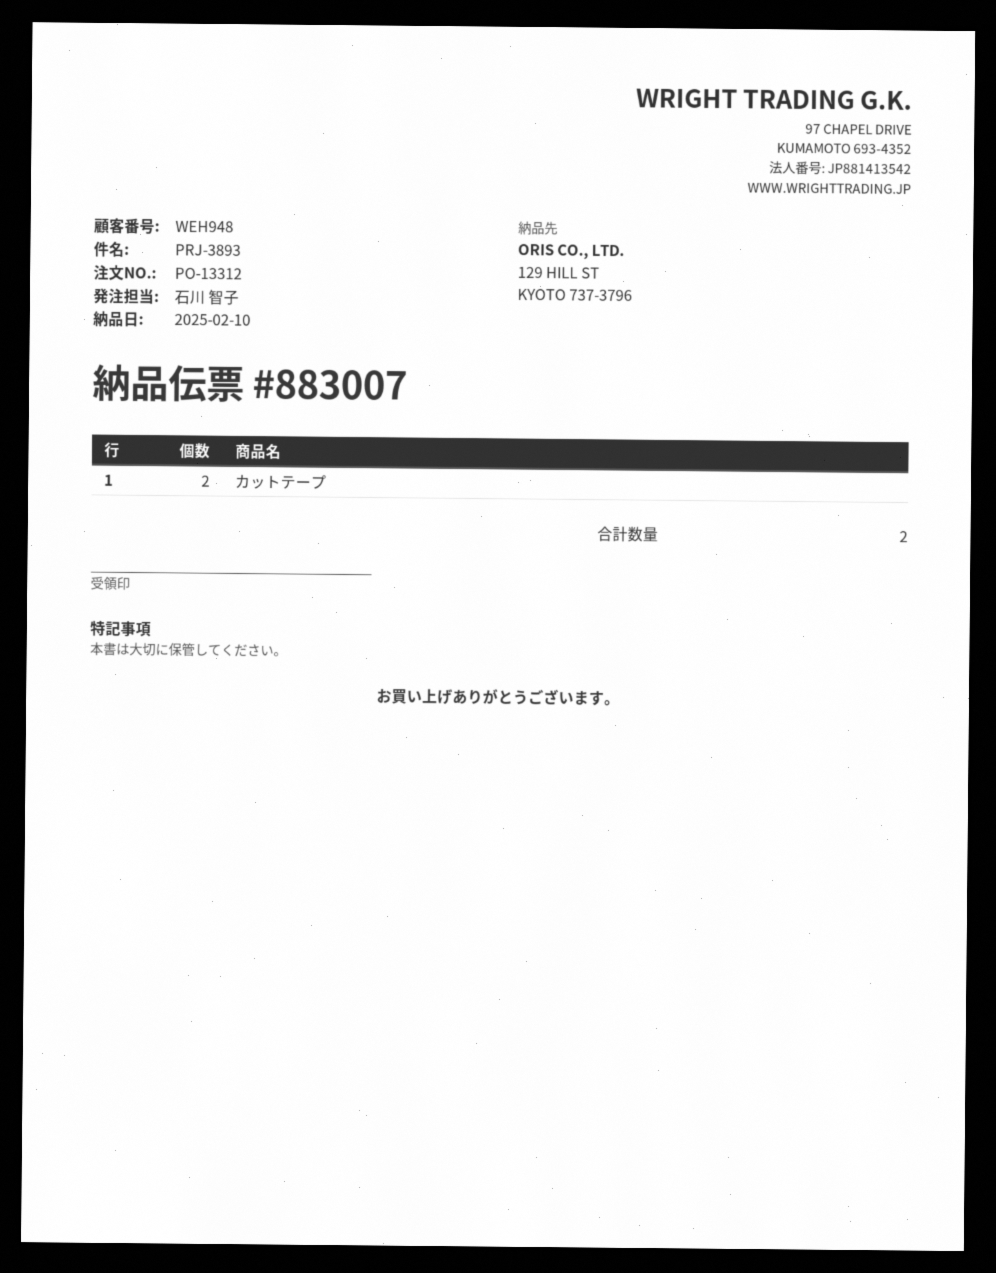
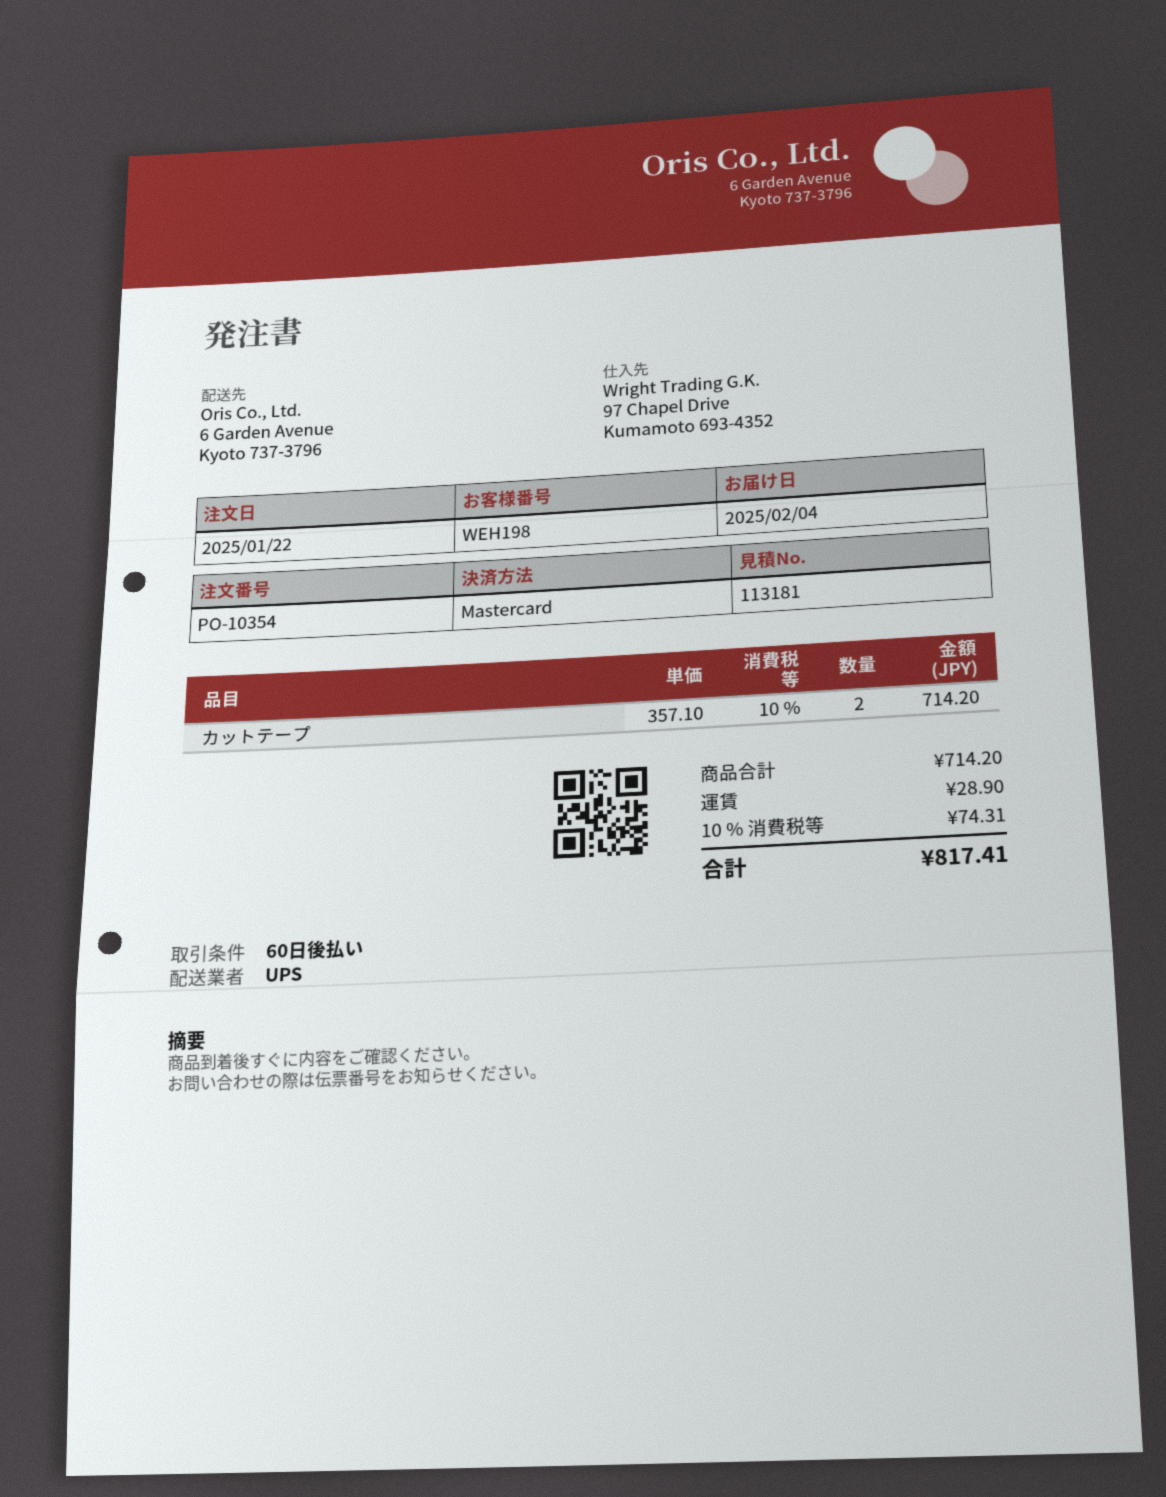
order number: PO-13312 -> PO-10354
delivery date: 2025-02-10 -> 2025-02-04
customer number: WEH948 -> WEH198
ship to: 129 HILL ST, KYOTO 737-3796 -> 6 Garden Avenue, Kyoto 737-3796

